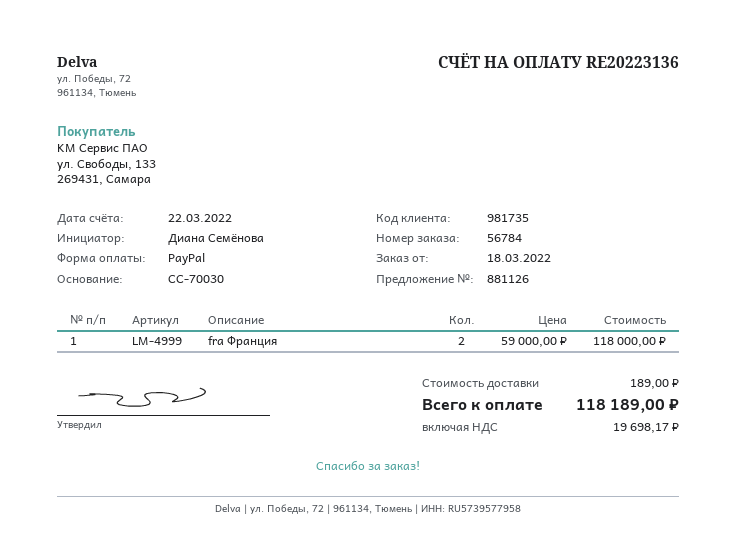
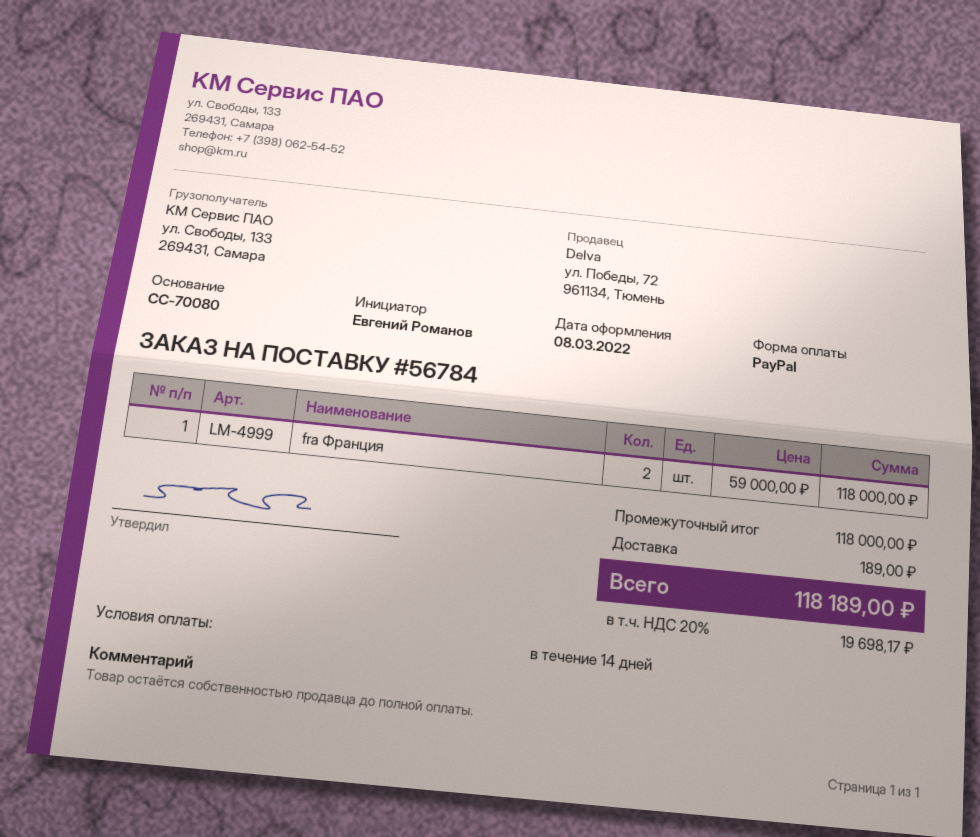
order date: 2022-03-18 -> 2022-03-08
reference: CC-70030 -> CC-70080
ordered by: Диана Семёнова -> Евгений Романов

